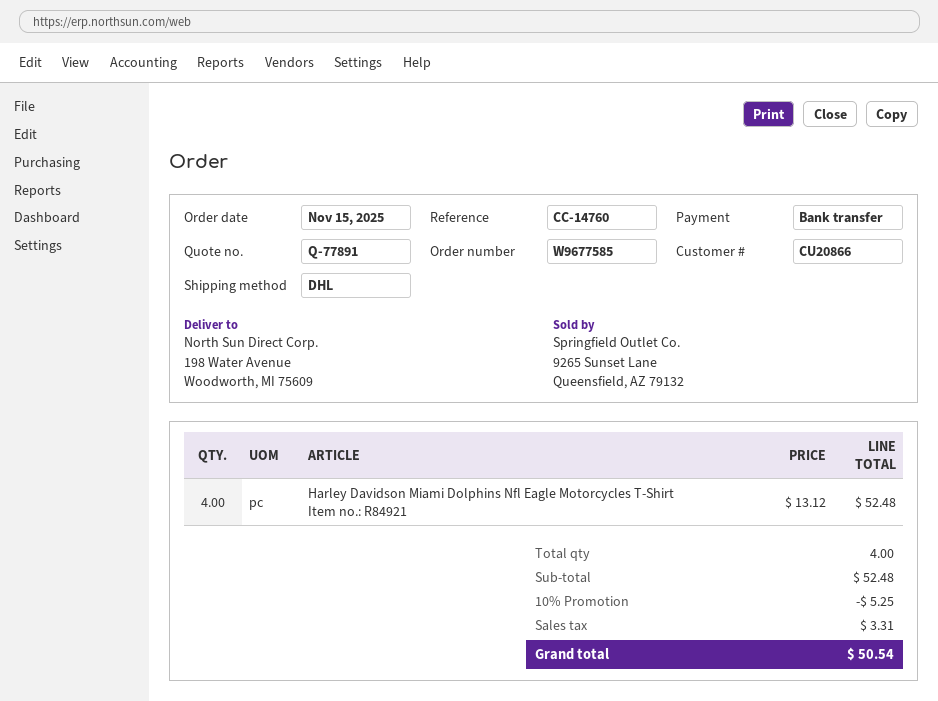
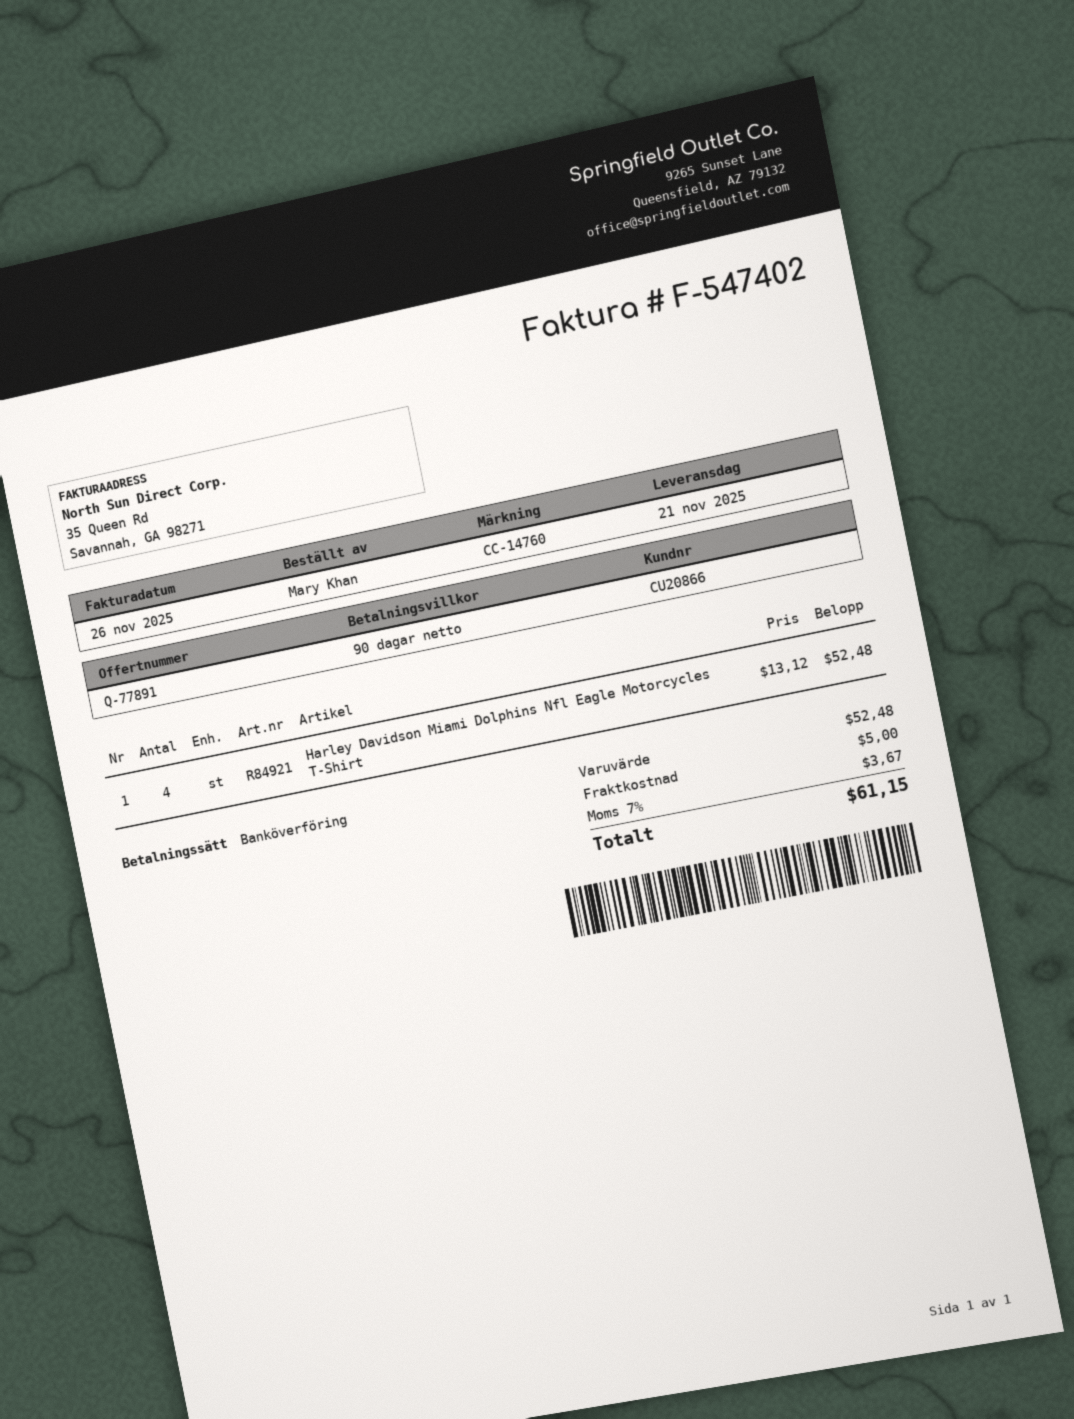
discount: 10% = 5.25 -> none
shipping: none -> 5.00
tax: 3.31 -> 3.67
total: 50.54 -> 61.15

